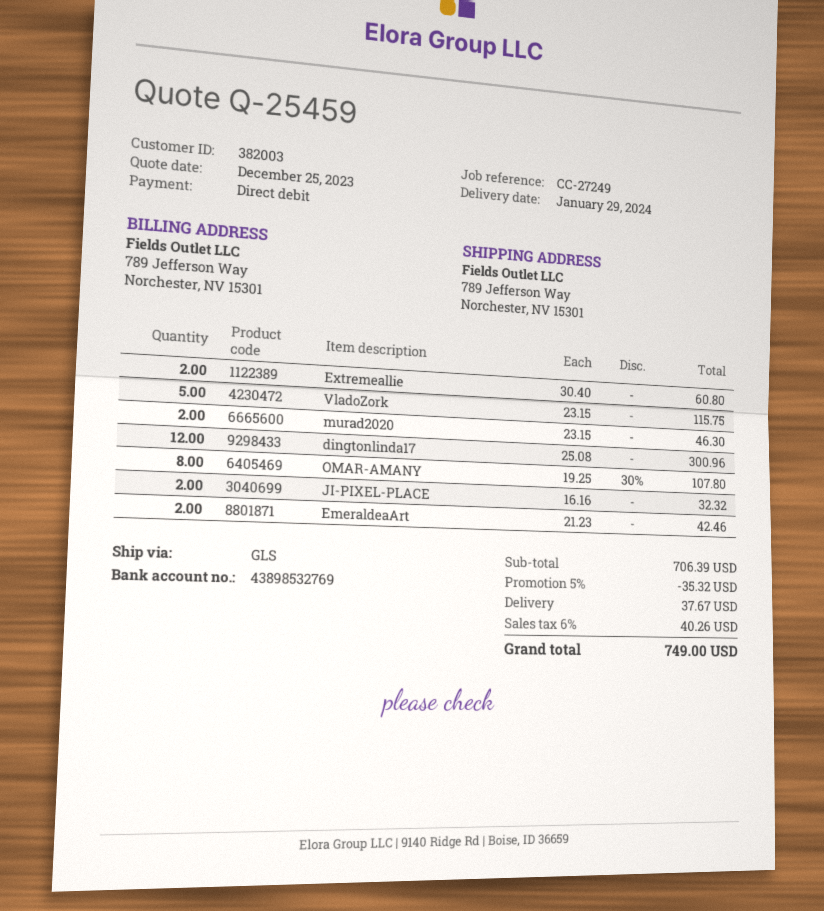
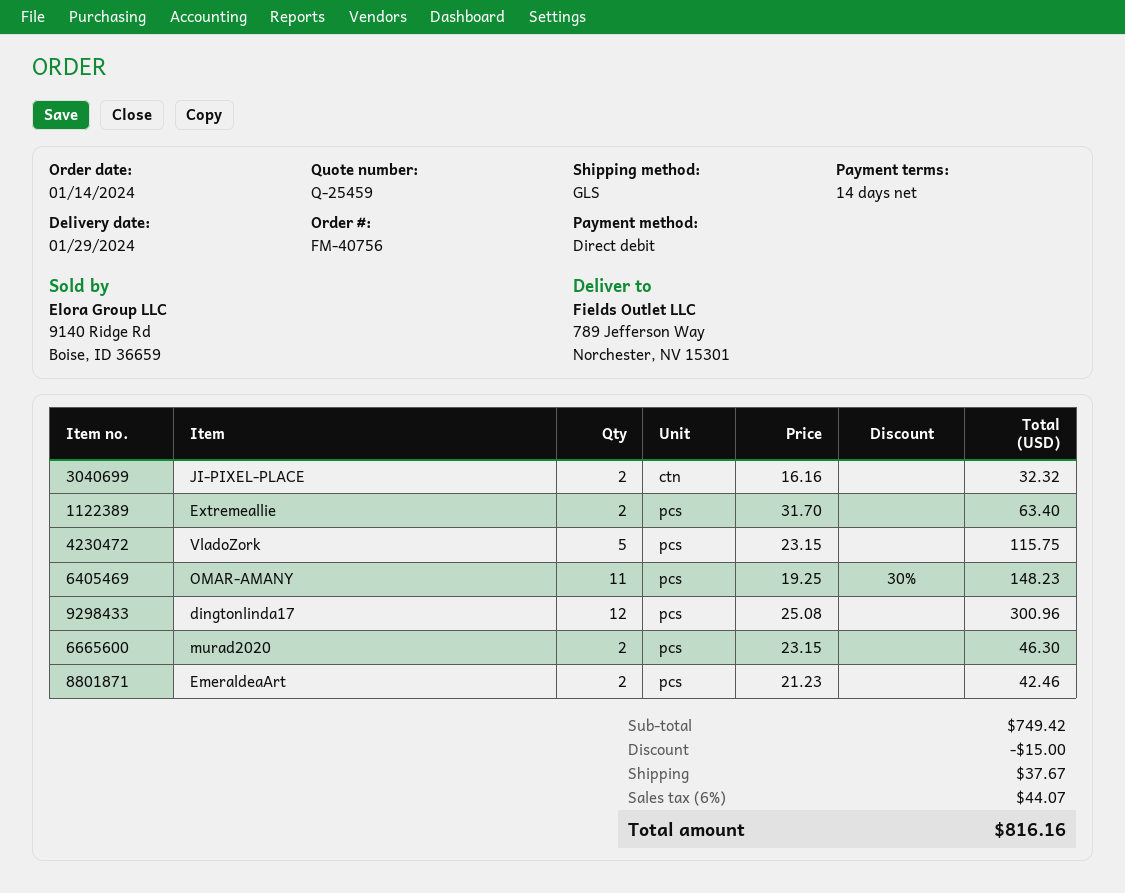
Extremeallie: 2 x 30.40 = 60.80 -> 2 x 31.70 = 63.40
OMAR-AMANY: 8 x 19.25 - 30% = 107.80 -> 11 x 19.25 - 30% = 148.23
subtotal: 706.39 -> 749.42
discount: 35.32 -> 15.00
tax: 6% = 40.26 -> 6% = 44.07
total: 749.00 -> 816.16

